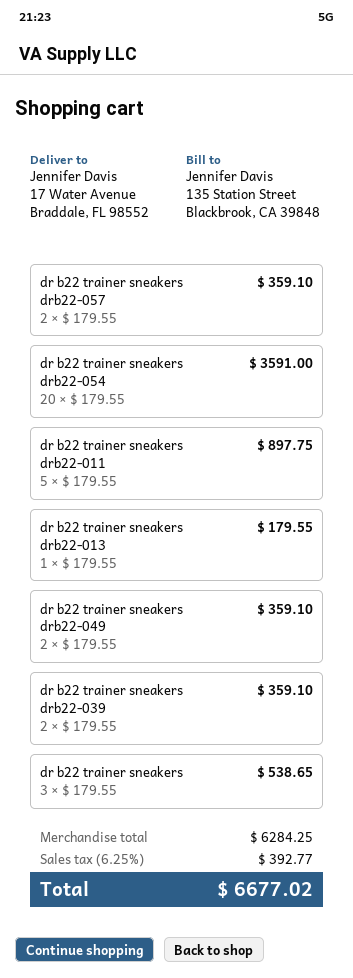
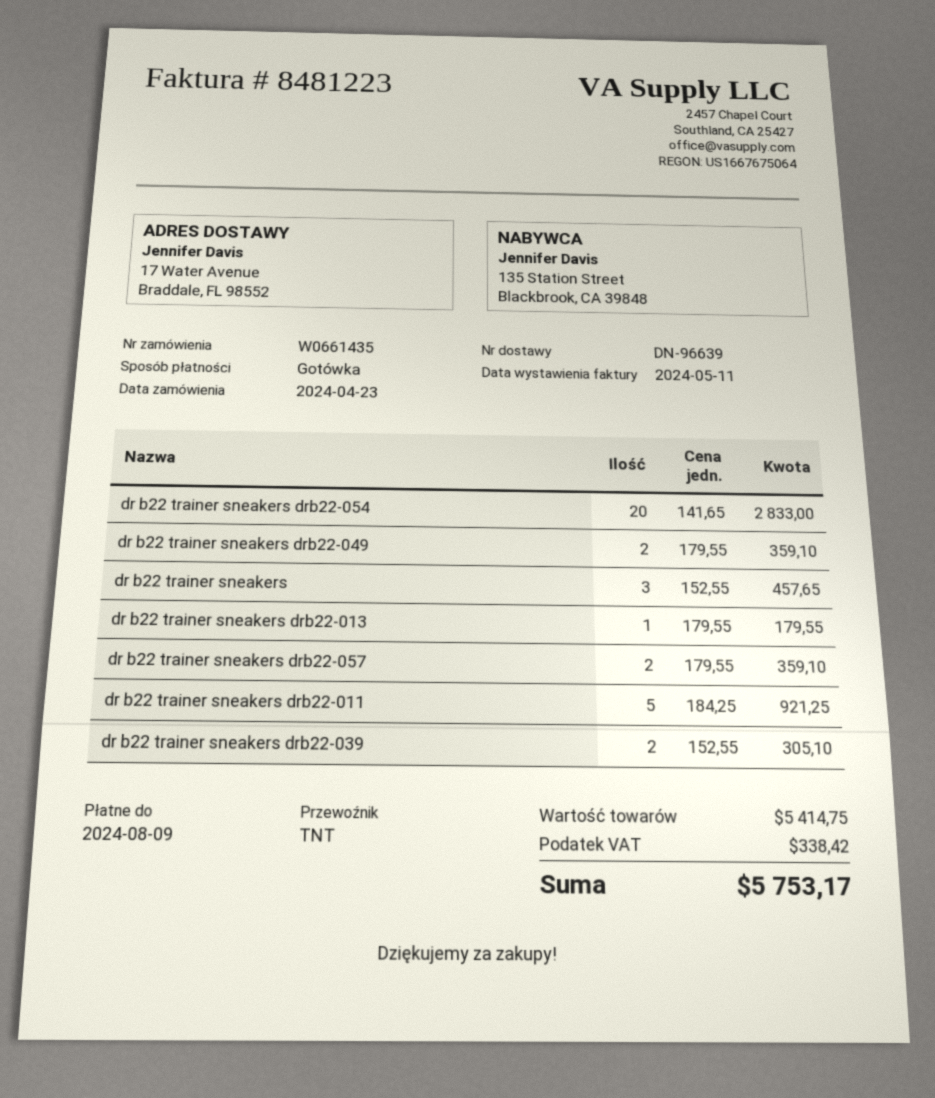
dr b22 trainer sneakers drb22-054: 20 x 179.55 = 3591.00 -> 20 x 141.65 = 2833.00
dr b22 trainer sneakers drb22-011: 5 x 179.55 = 897.75 -> 5 x 184.25 = 921.25
dr b22 trainer sneakers drb22-039: 2 x 179.55 = 359.10 -> 2 x 152.55 = 305.10
dr b22 trainer sneakers: 3 x 179.55 = 538.65 -> 3 x 152.55 = 457.65
subtotal: 6284.25 -> 5414.75
tax: 392.77 -> 338.42
total: 6677.02 -> 5753.17

